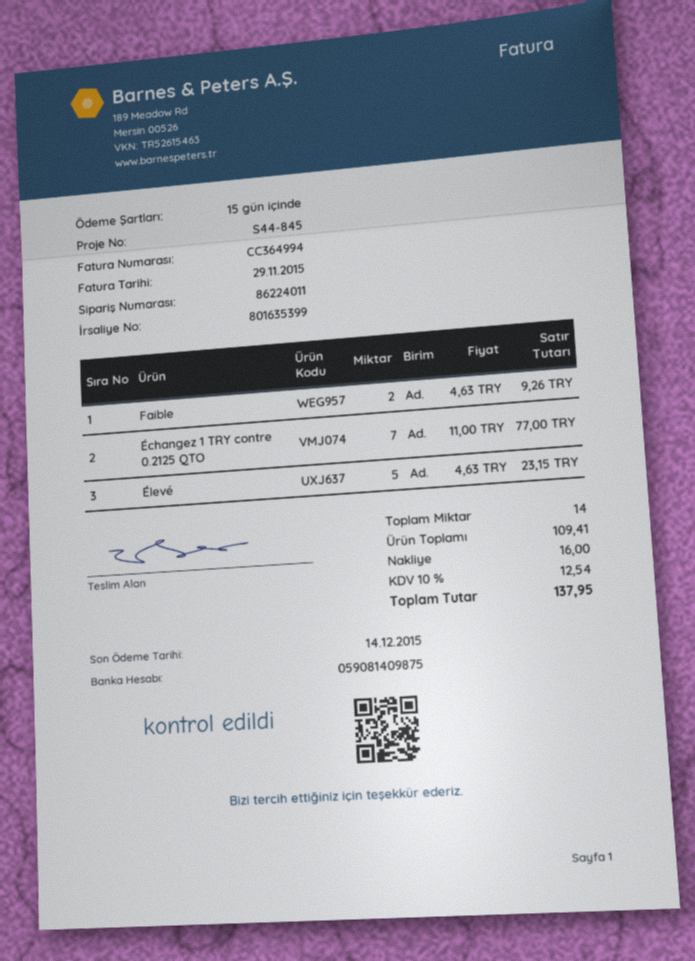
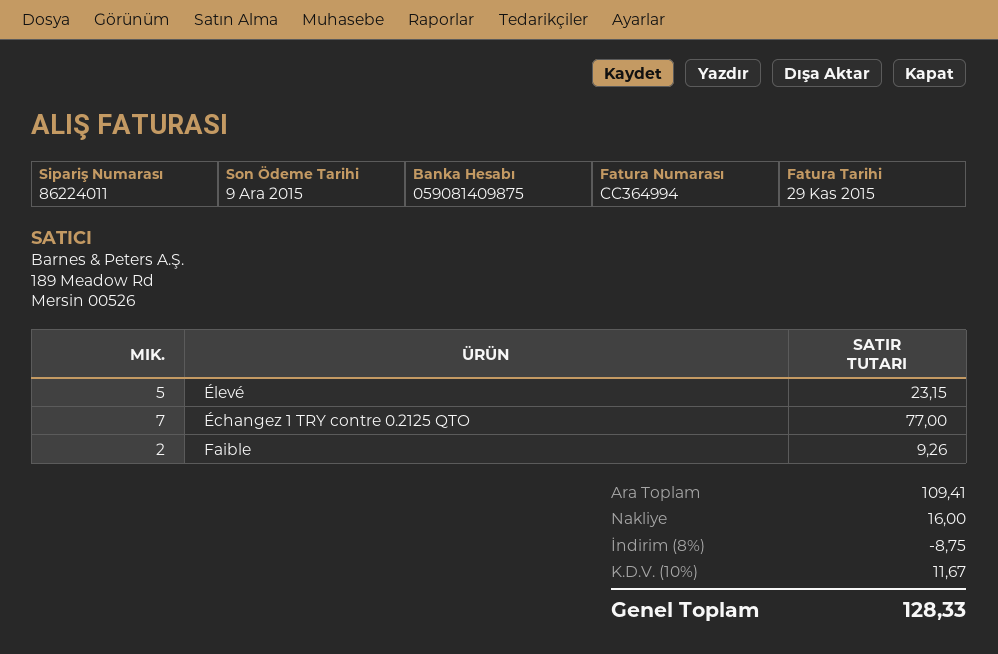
due date: 2015-12-14 -> 2015-12-09
discount: none -> 8% = 8.75
tax: 10% = 12.54 -> 10% = 11.67
total: 137.95 -> 128.33

